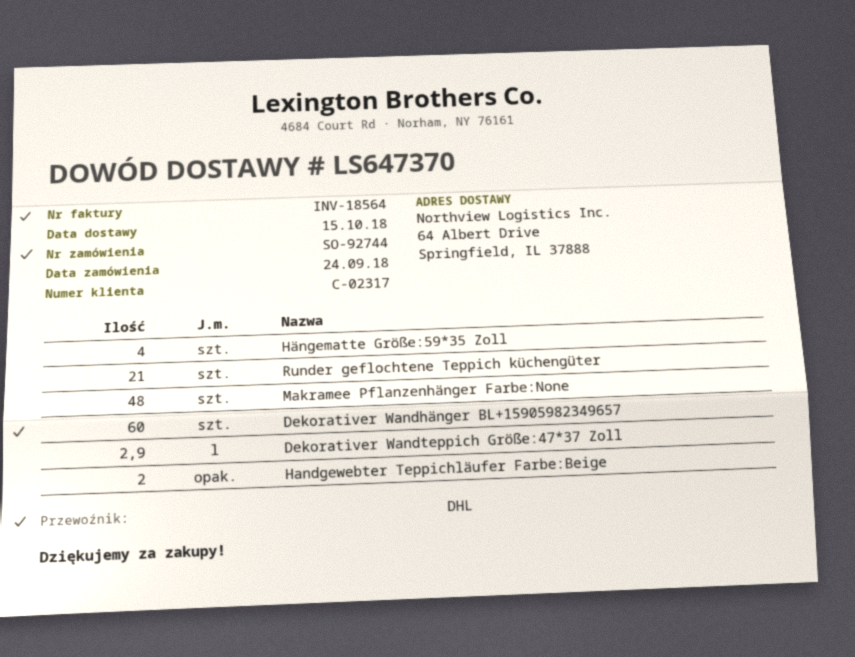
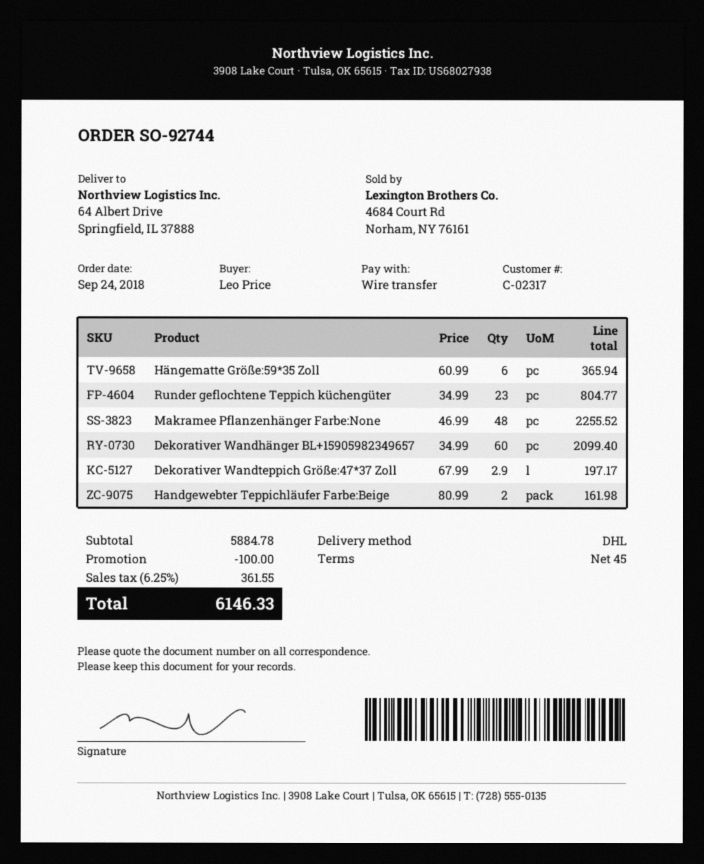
Hängematte Größe:59*35 Zoll: 4 -> 6
Runder geflochtene Teppich küchengüter: 21 -> 23

